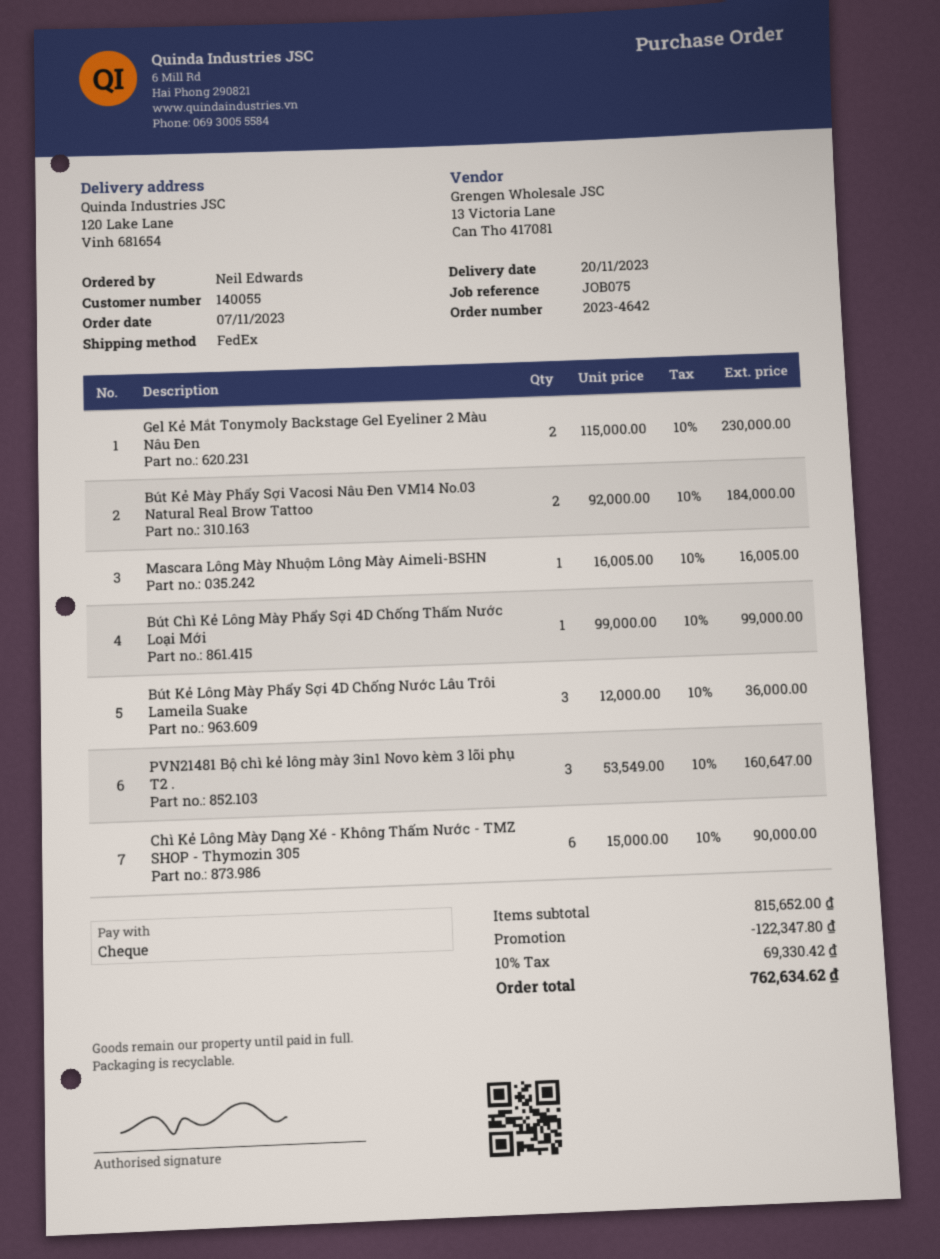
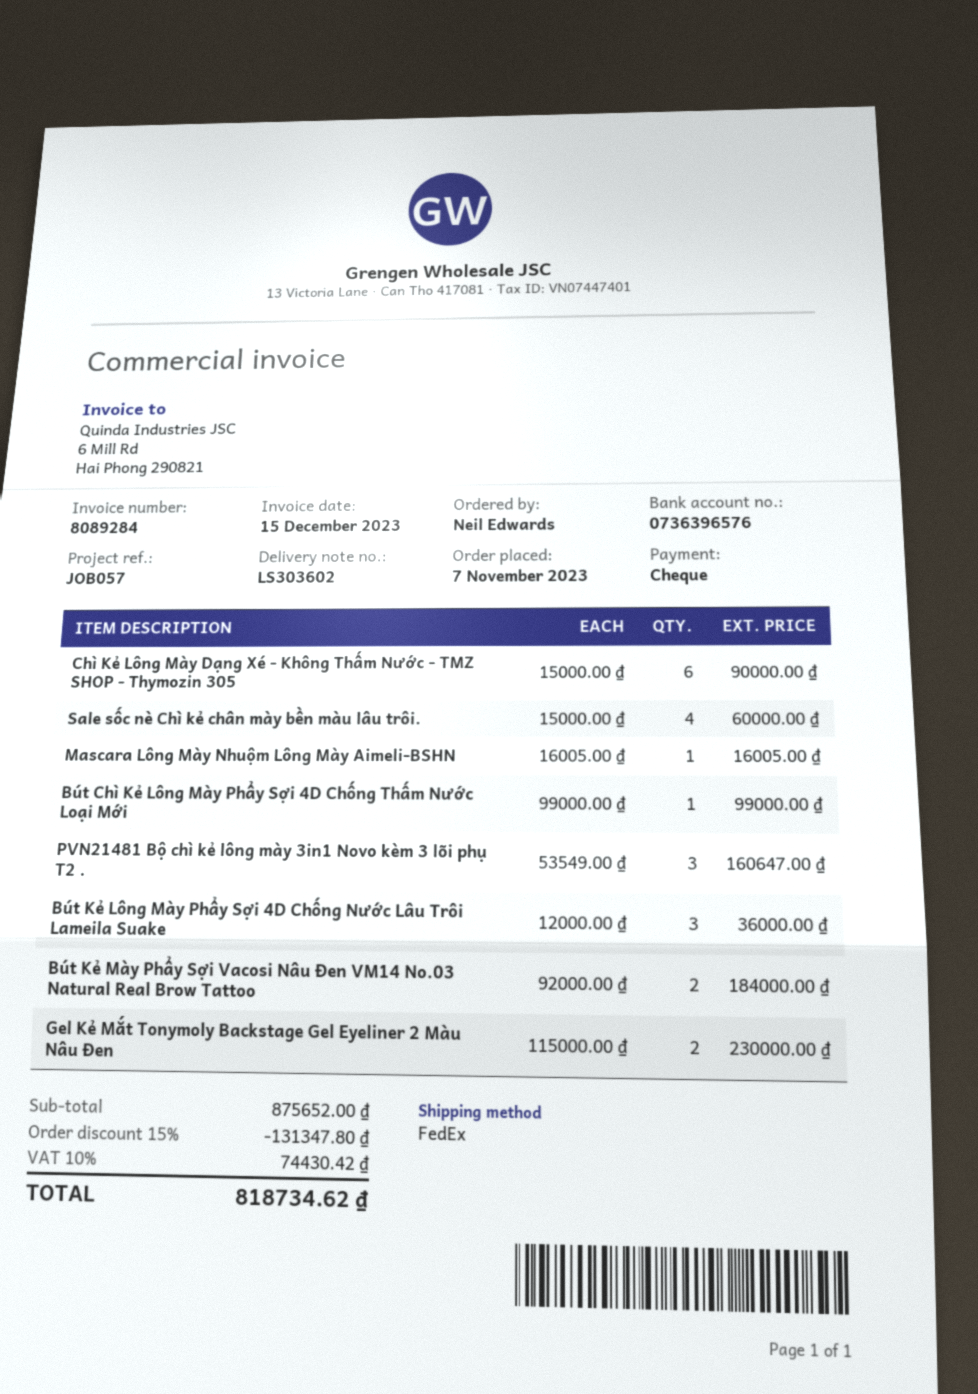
reference: JOB075 -> JOB057
Sale sốc nè Chì kẻ chân mày bền màu lâu trôi.: none -> 4 x 15000.00 = 60000.00
subtotal: 815652.00 -> 875652.00
discount: 122347.80 -> 131347.80
tax: 10% = 69330.42 -> 10% = 74430.42
total: 762634.62 -> 818734.62

